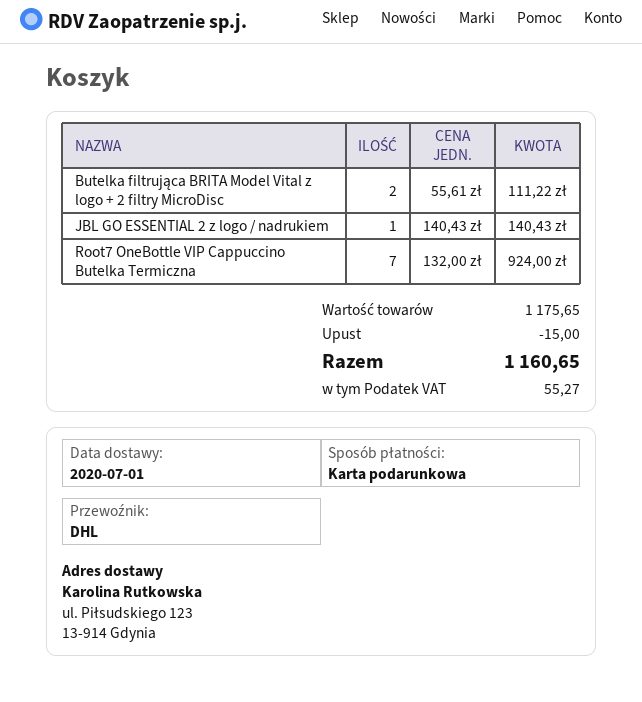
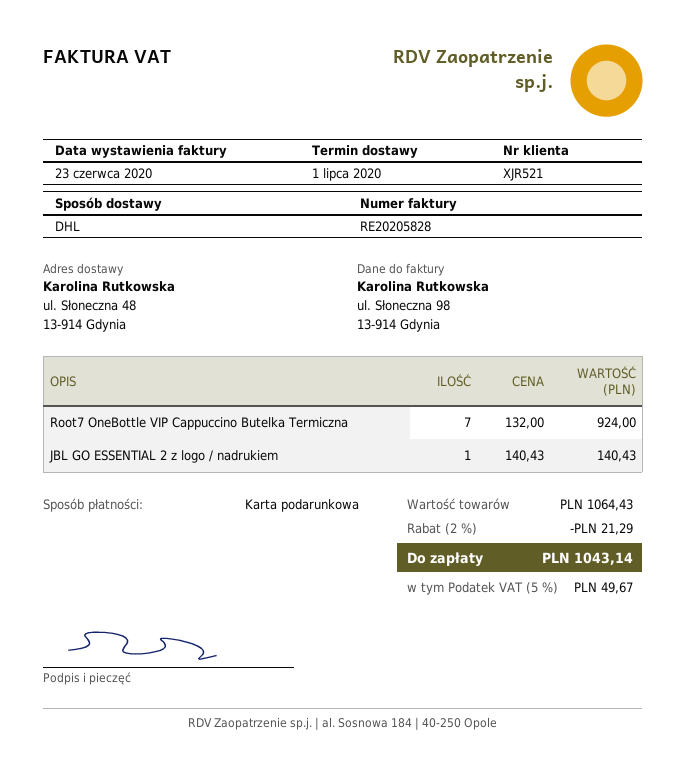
ship to: ul. Piłsudskiego 123, 13-914 Gdynia -> ul. Słoneczna 48, 13-914 Gdynia
Butelka filtrująca BRITA Model Vital z logo + 2 filtry MicroDisc: 2 x 55.61 = 111.22 -> none
subtotal: 1175.65 -> 1064.43
discount: 15.00 -> 21.29
tax: 55.27 -> 49.67
total: 1160.65 -> 1043.14

